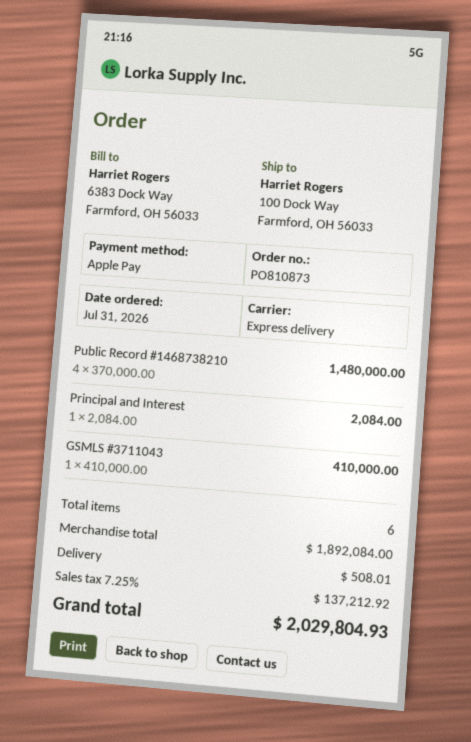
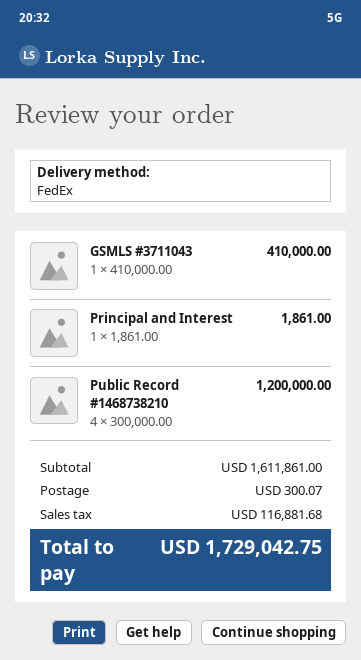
shipping method: express -> FedEx
Public Record #1468738210: 4 x 370000.00 = 1480000.00 -> 4 x 300000.00 = 1200000.00
Principal and Interest: 1 x 2084.00 = 2084.00 -> 1 x 1861.00 = 1861.00
subtotal: 1892084.00 -> 1611861.00
shipping: 508.01 -> 300.07
tax: 137212.92 -> 116881.68
total: 2029804.93 -> 1729042.75

